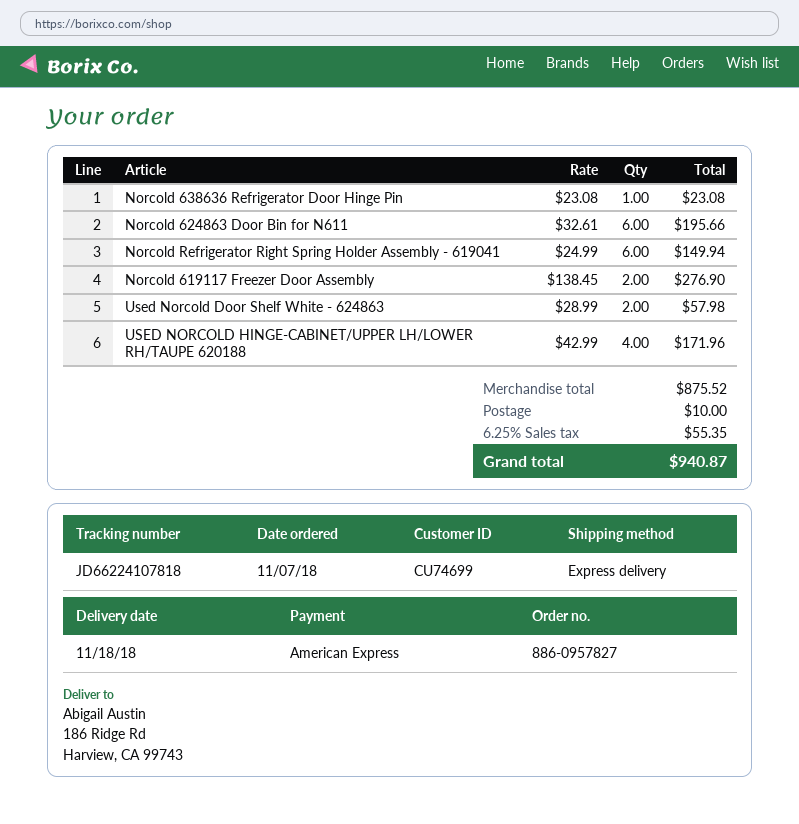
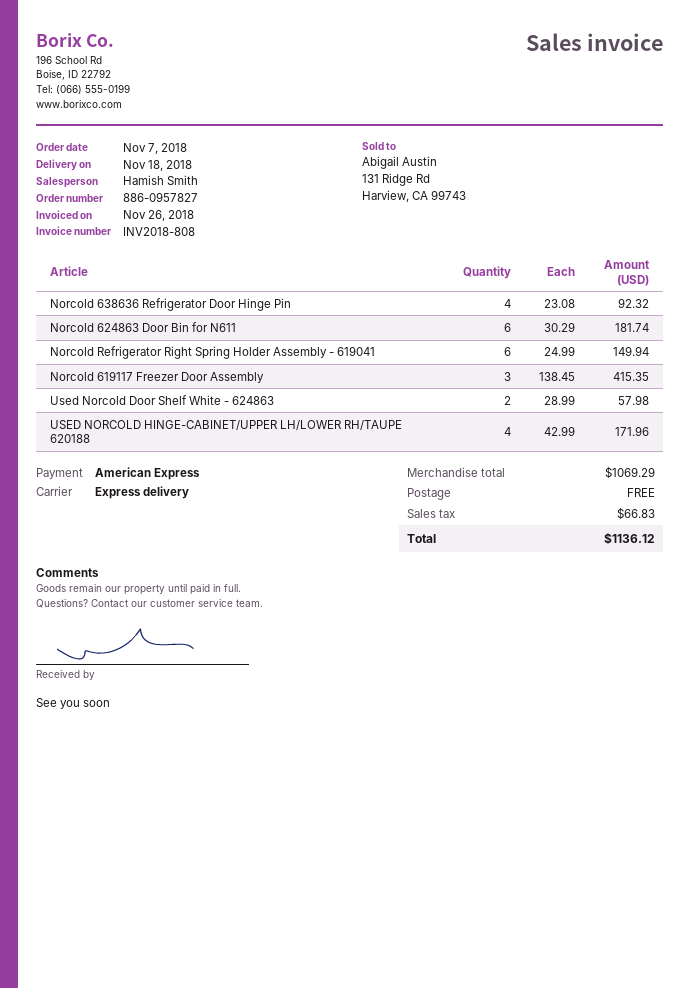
Norcold 638636 Refrigerator Door Hinge Pin: 1 x 23.08 = 23.08 -> 4 x 23.08 = 92.32
Norcold 624863 Door Bin for N611: 6 x 32.61 = 195.66 -> 6 x 30.29 = 181.74
Norcold 619117 Freezer Door Assembly: 2 x 138.45 = 276.90 -> 3 x 138.45 = 415.35
subtotal: 875.52 -> 1069.29
shipping: 10.00 -> 0.00
tax: 55.35 -> 66.83
total: 940.87 -> 1136.12

